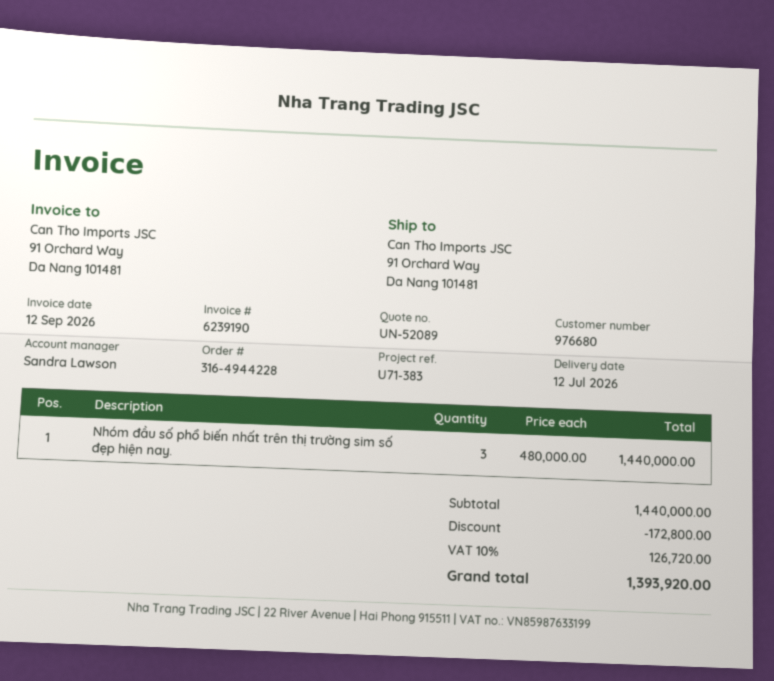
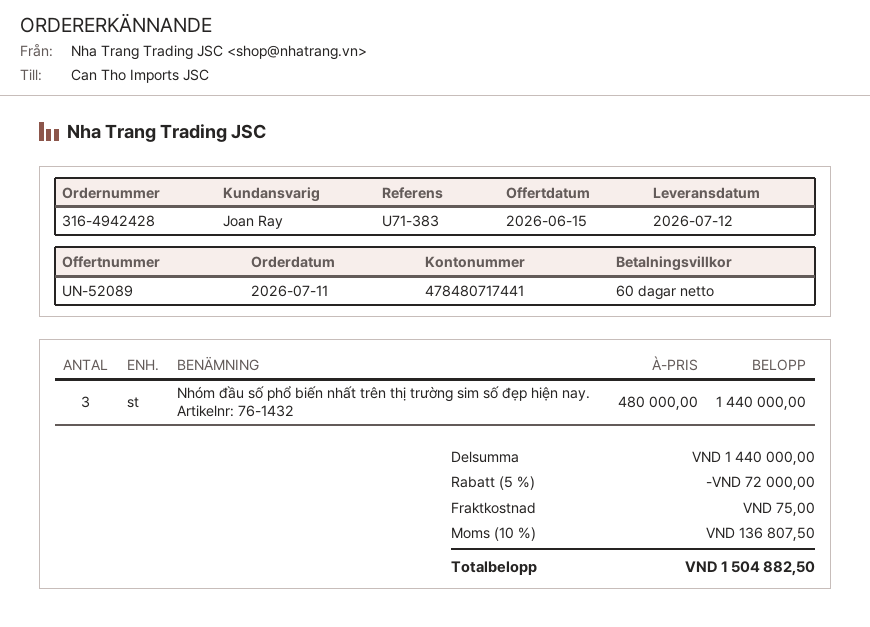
order number: 316-4944228 -> 316-4942428
sales rep: Sandra Lawson -> Joan Ray
discount: 172800.00 -> 72000.00
shipping: none -> 75.00
tax: 10% = 126720.00 -> 10% = 136807.50
total: 1393920.00 -> 1504882.50

